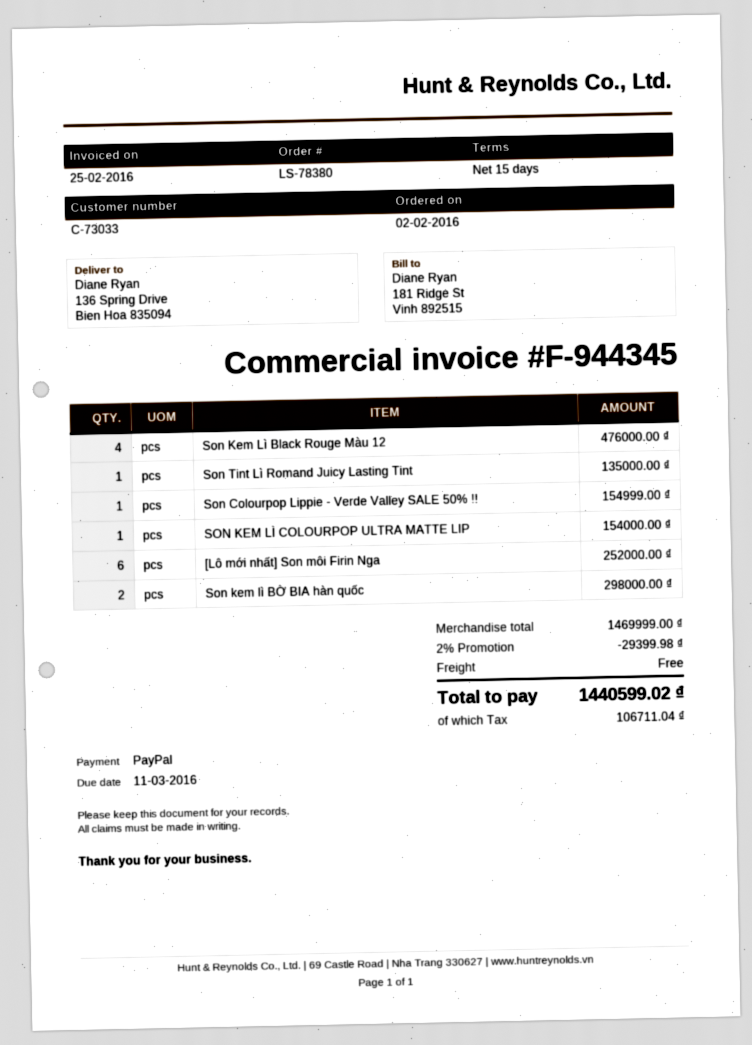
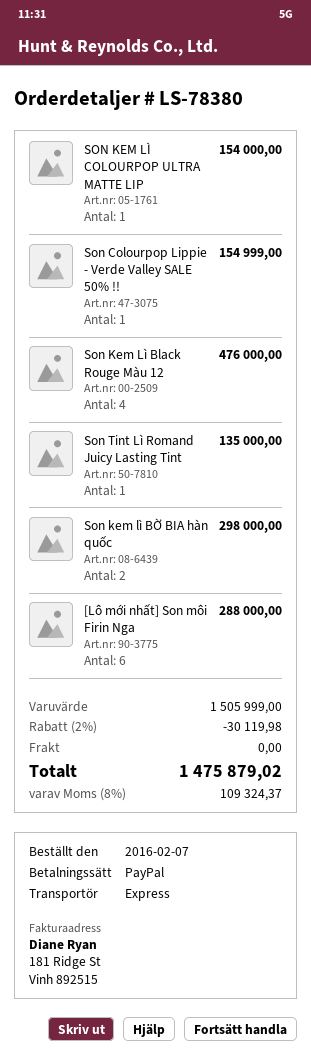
order date: 2016-02-02 -> 2016-02-07
[Lô mới nhất] Son môi Firin Nga: 6 for 252000.00 -> 6 for 288000.00
subtotal: 1469999.00 -> 1505999.00
discount: 2% = 29399.98 -> 2% = 30119.98
tax: 106711.04 -> 109324.37
total: 1440599.02 -> 1475879.02

